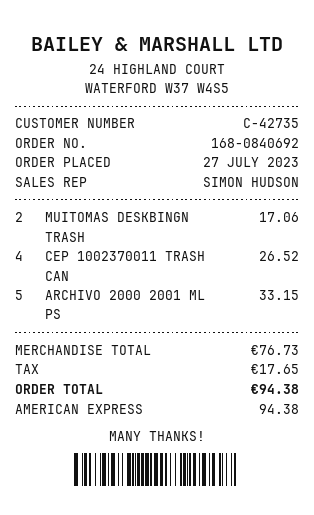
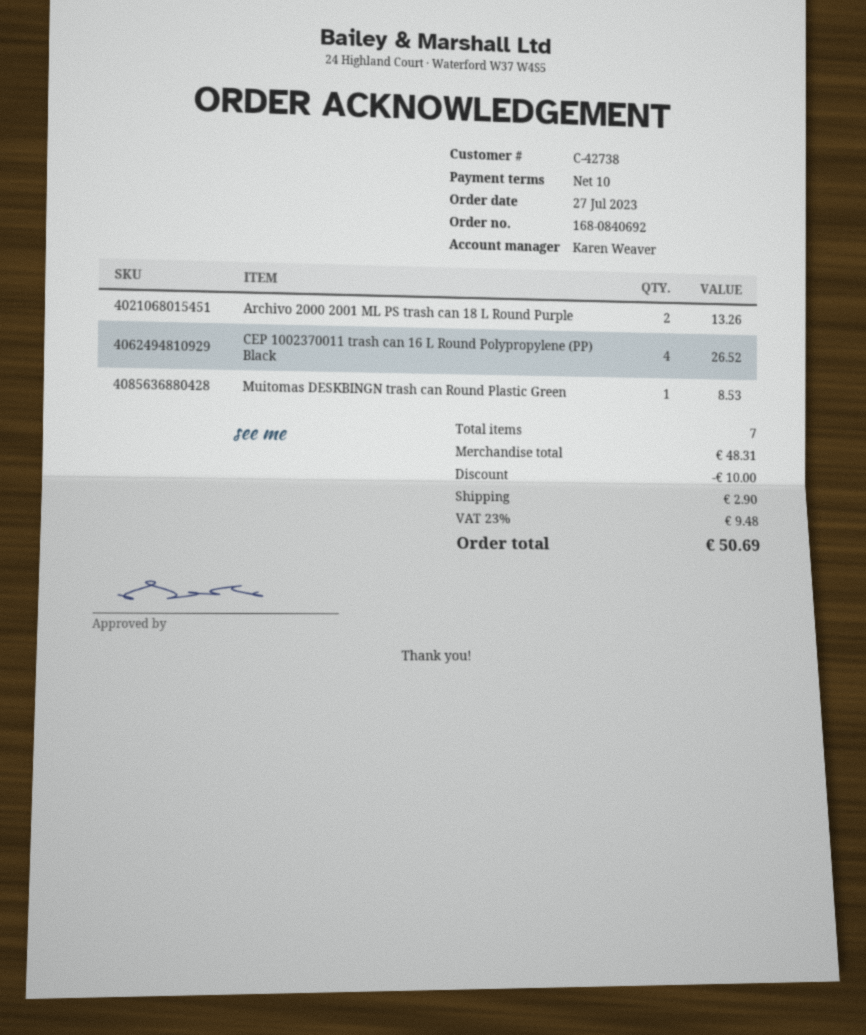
customer number: C-42735 -> C-42738
sales rep: SIMON HUDSON -> Karen Weaver
MUITOMAS DESKBINGN TRASH: 2 for 17.06 -> 1 for 8.53
ARCHIVO 2000 2001 ML PS: 5 for 33.15 -> 2 for 13.26
subtotal: 76.73 -> 48.31
discount: none -> 10.00
shipping: none -> 2.90
tax: 17.65 -> 9.48
total: 94.38 -> 50.69

